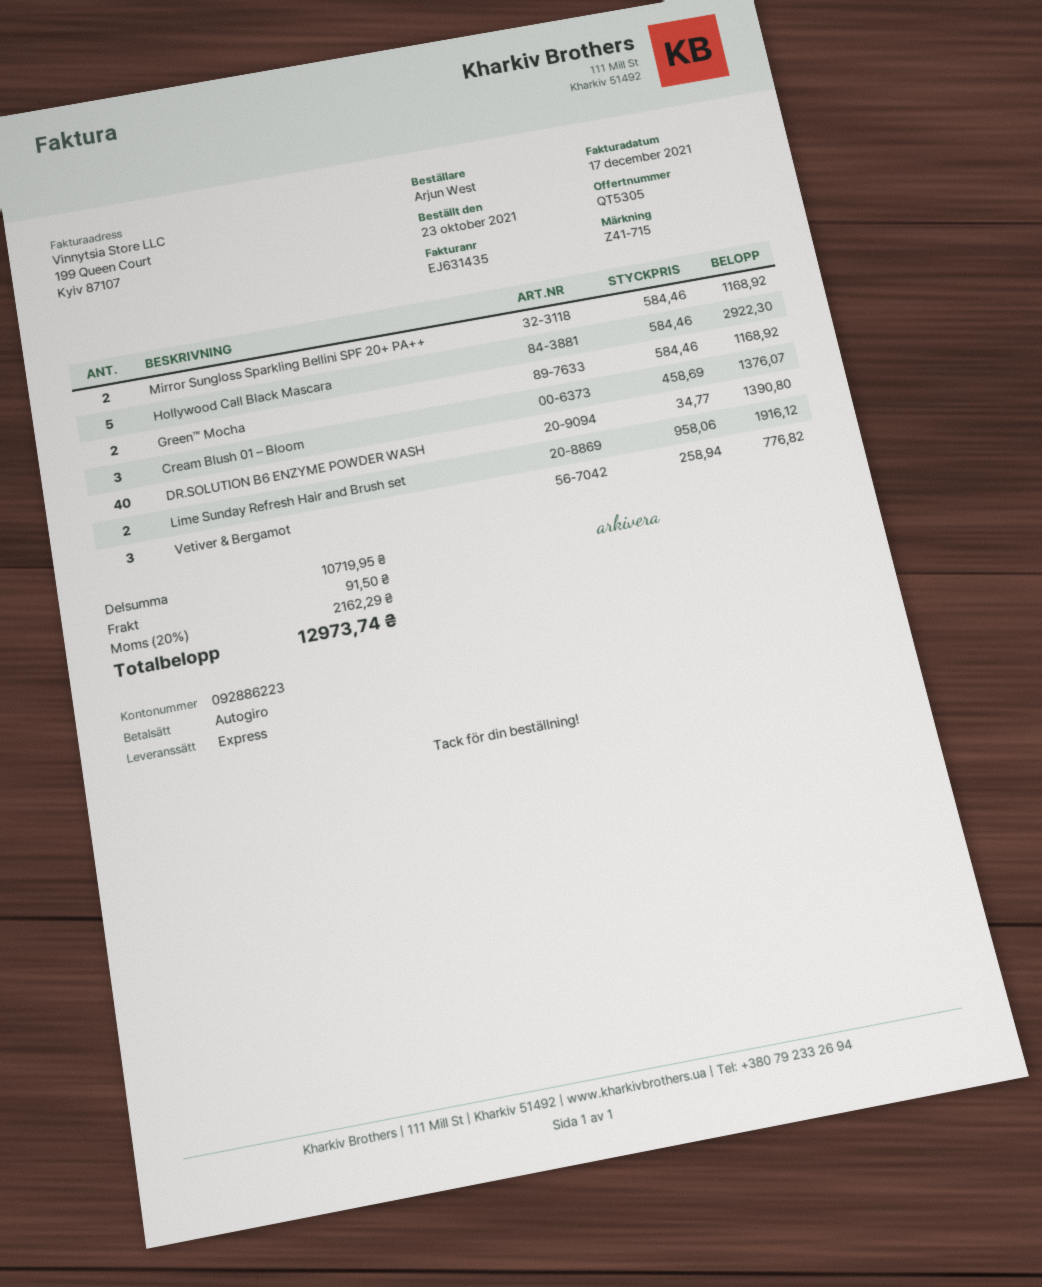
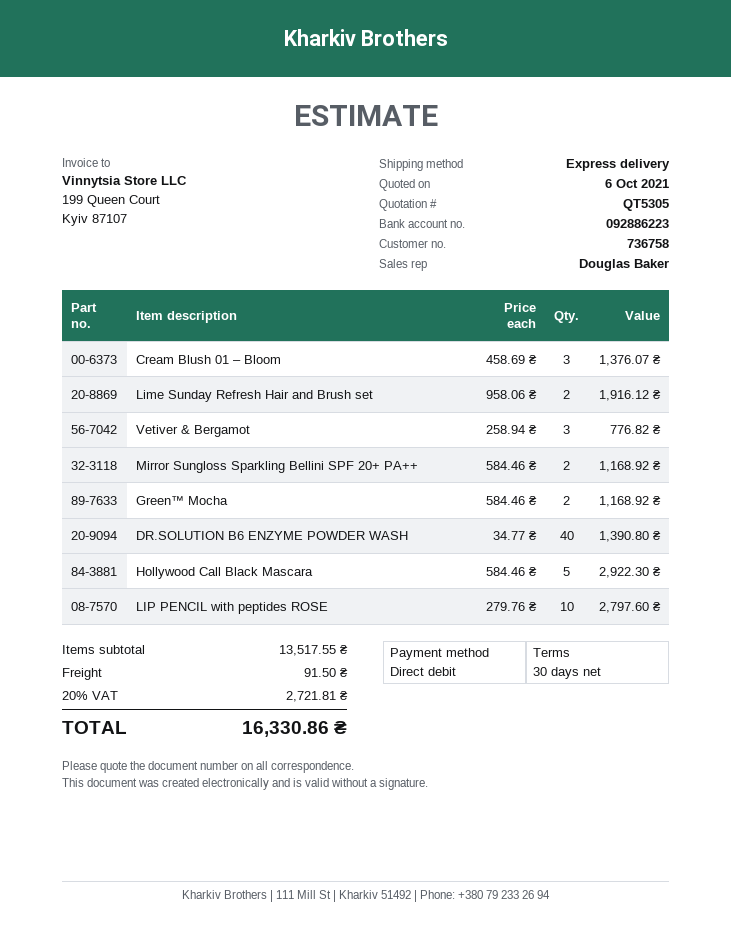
LIP PENCIL with peptides ROSE: none -> 10 x 279.76 = 2797.60
subtotal: 10719.95 -> 13517.55
tax: 20% = 2162.29 -> 20% = 2721.81
total: 12973.74 -> 16330.86

